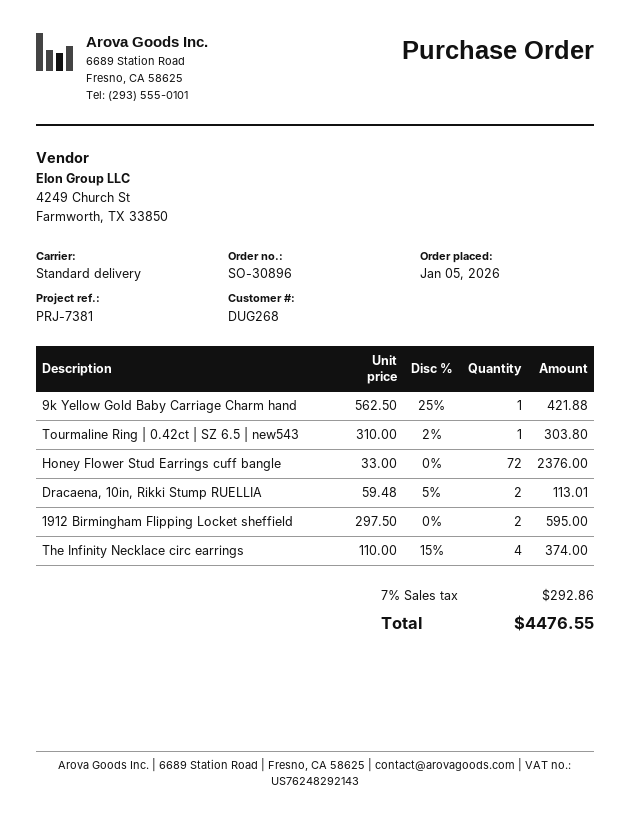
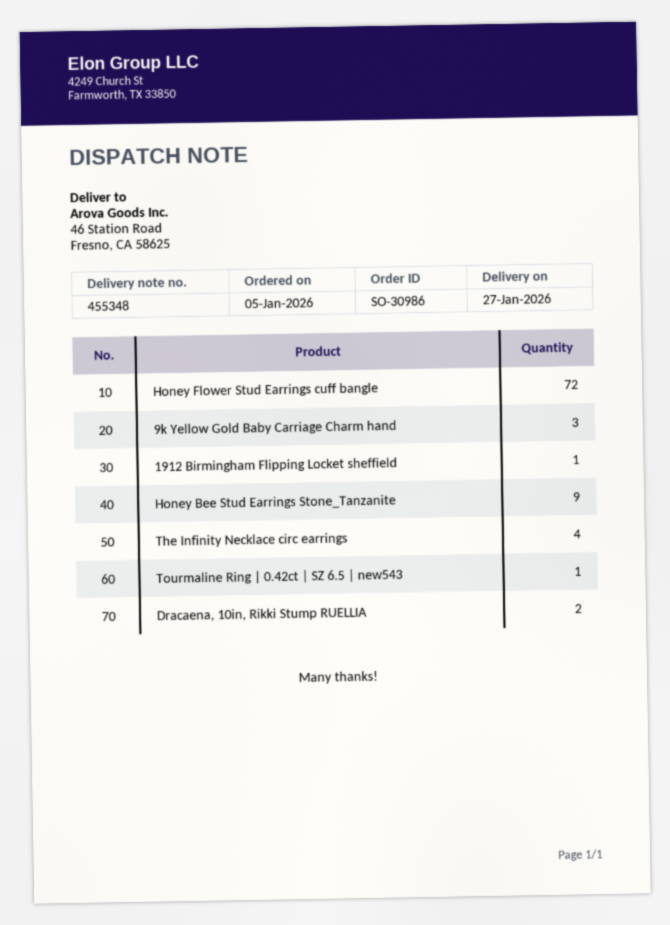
order number: SO-30896 -> SO-30986
9k Yellow Gold Baby Carriage Charm hand: 1 -> 3
1912 Birmingham Flipping Locket sheffield: 2 -> 1
Honey Bee Stud Earrings Stone_Tanzanite: none -> 9

